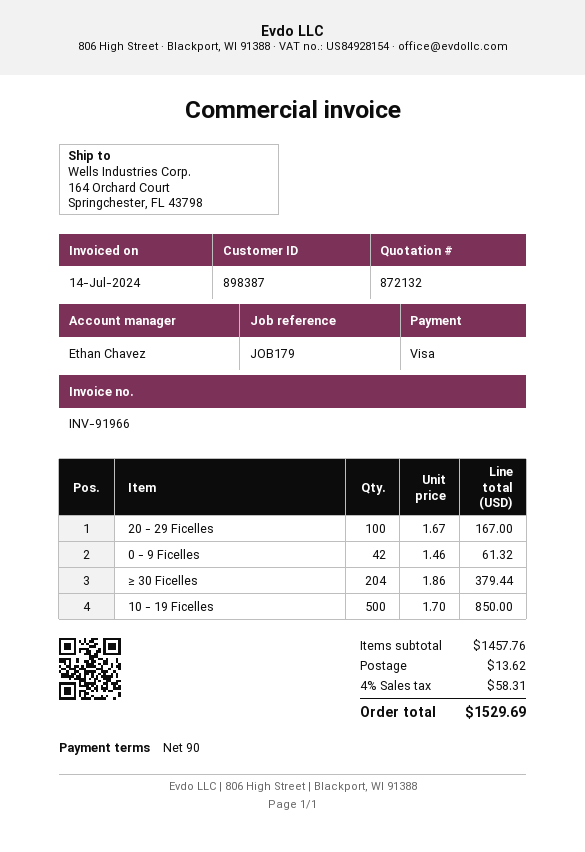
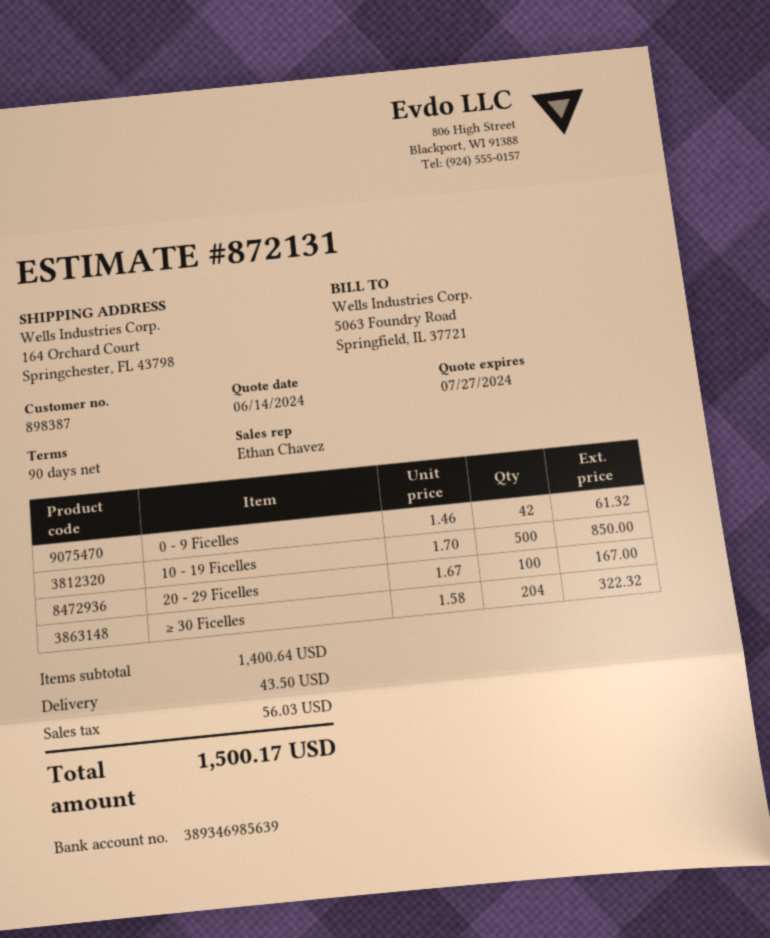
quote number: 872132 -> 872131
≥ 30 Ficelles: 204 x 1.86 = 379.44 -> 204 x 1.58 = 322.32
subtotal: 1457.76 -> 1400.64
shipping: 13.62 -> 43.50
tax: 58.31 -> 56.03
total: 1529.69 -> 1500.17

